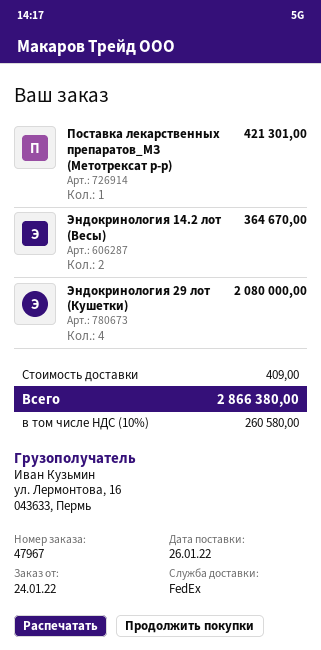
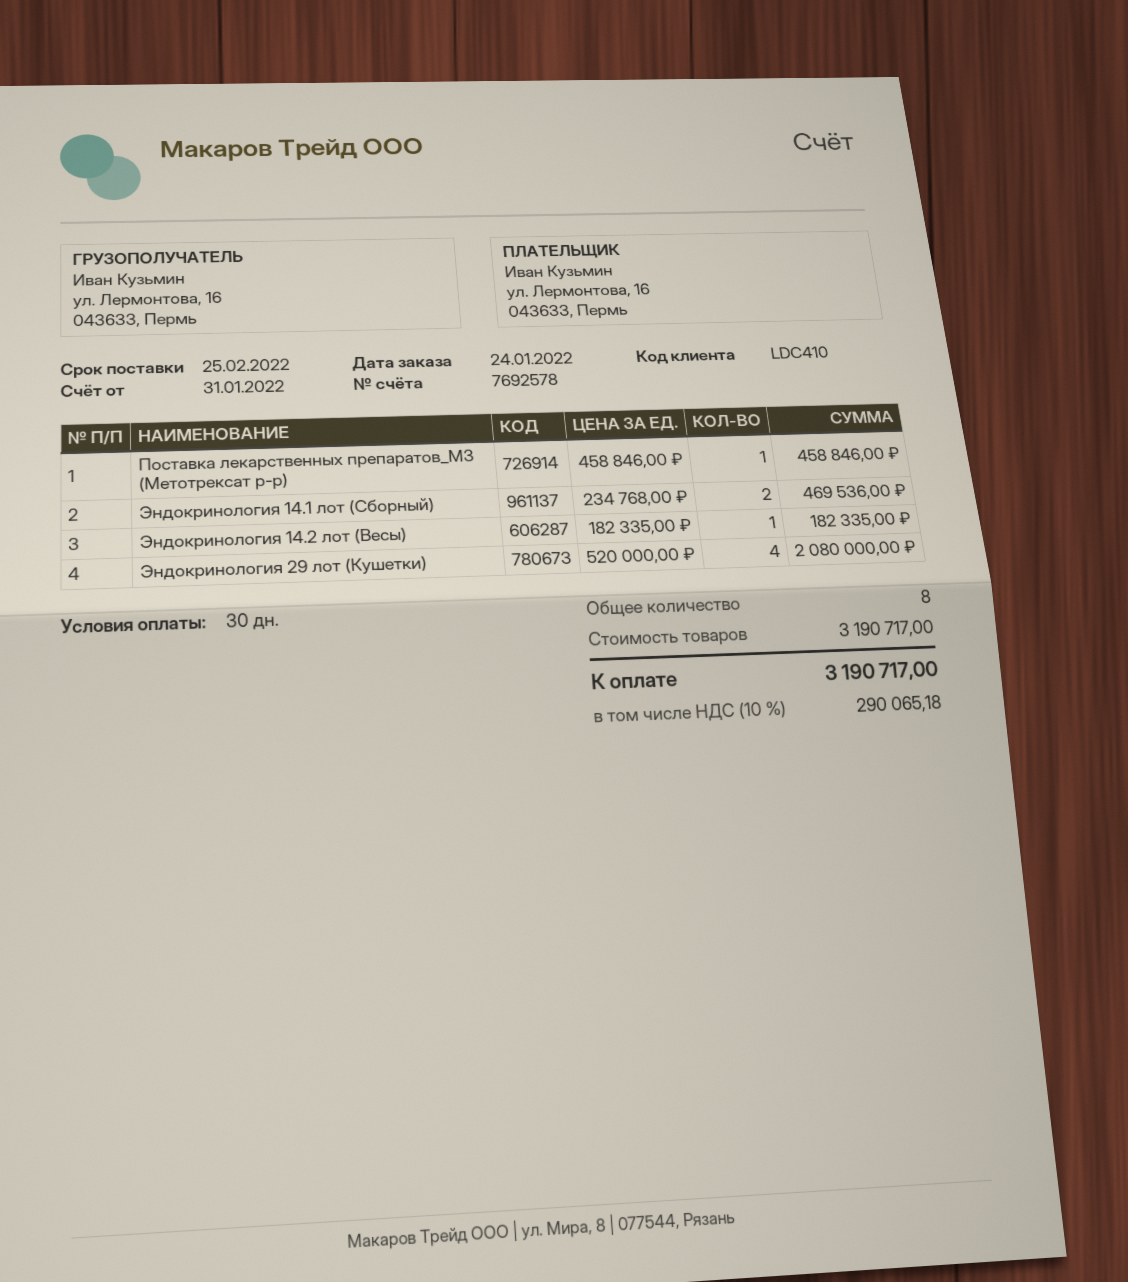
delivery date: 2022-01-26 -> 2022-02-25
Поставка лекарственных препаратов_МЗ (Метотрексат р-р): 1 for 421301.00 -> 1 for 458846.00
Эндокринология 14.2 лот (Весы): 2 for 364670.00 -> 1 for 182335.00
Эндокринология 14.1 лот (Сборный): none -> 2 for 469536.00
shipping: 409.00 -> none
tax: 10% = 260580.00 -> 10% = 290065.18
total: 2866380.00 -> 3190717.00

